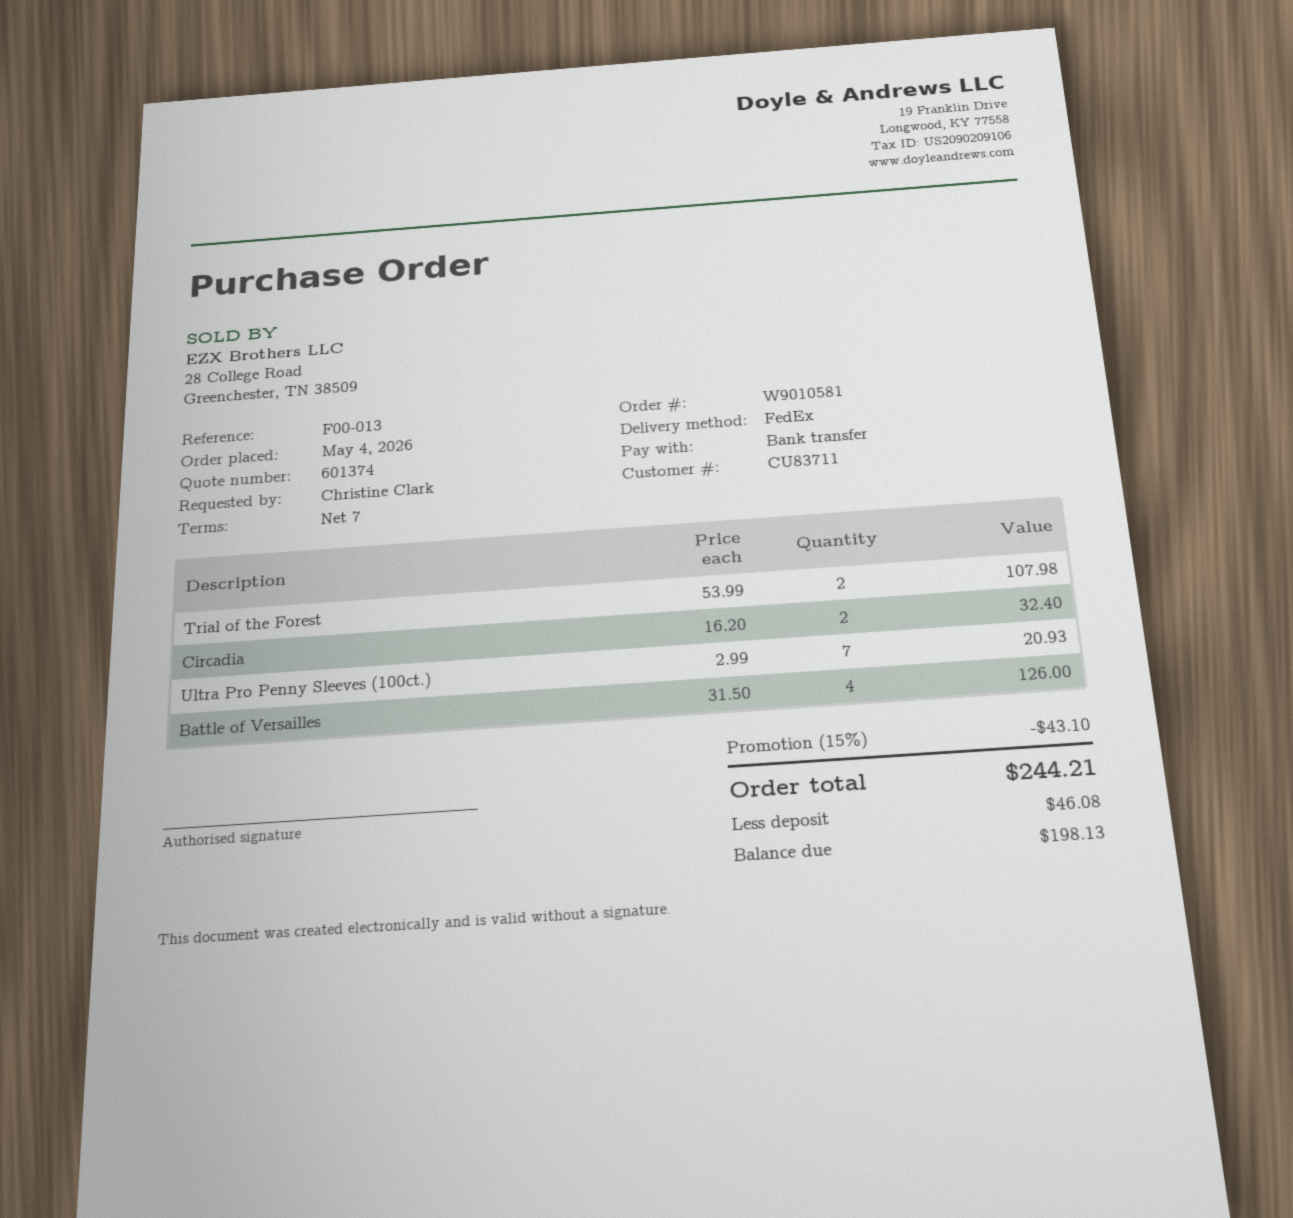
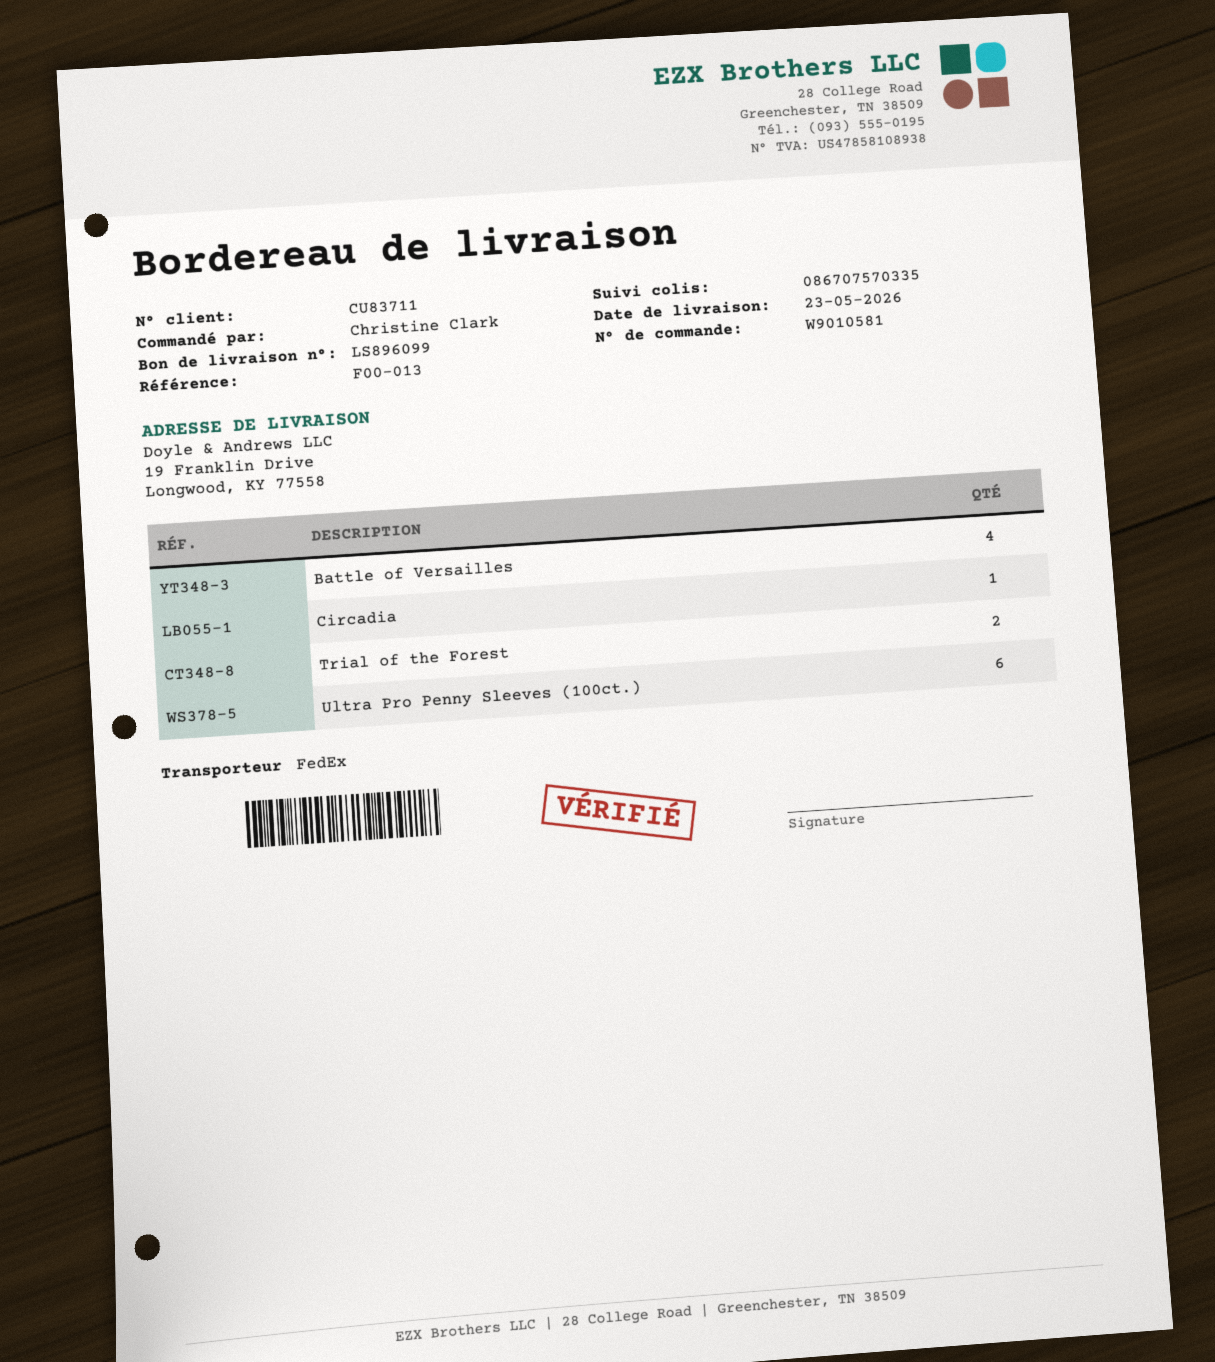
Circadia: 2 -> 1
Ultra Pro Penny Sleeves (100ct.): 7 -> 6

